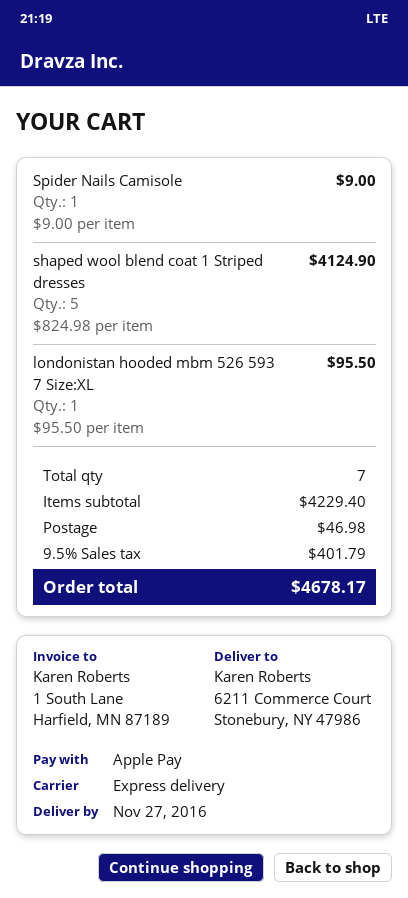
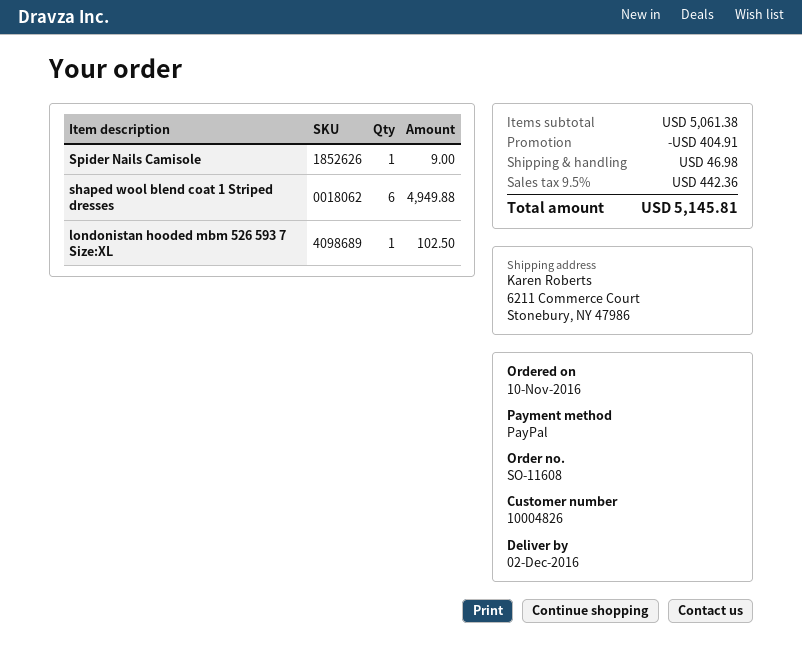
delivery date: 2016-11-27 -> 2016-12-02
payment method: Apple Pay -> PayPal
shaped wool blend coat 1 Striped dresses: 5 for 4124.90 -> 6 for 4949.88
londonistan hooded mbm 526 593 7 Size:XL: 1 for 95.50 -> 1 for 102.50
subtotal: 4229.40 -> 5061.38
discount: none -> 404.91
tax: 9.5% = 401.79 -> 9.5% = 442.36
total: 4678.17 -> 5145.81

